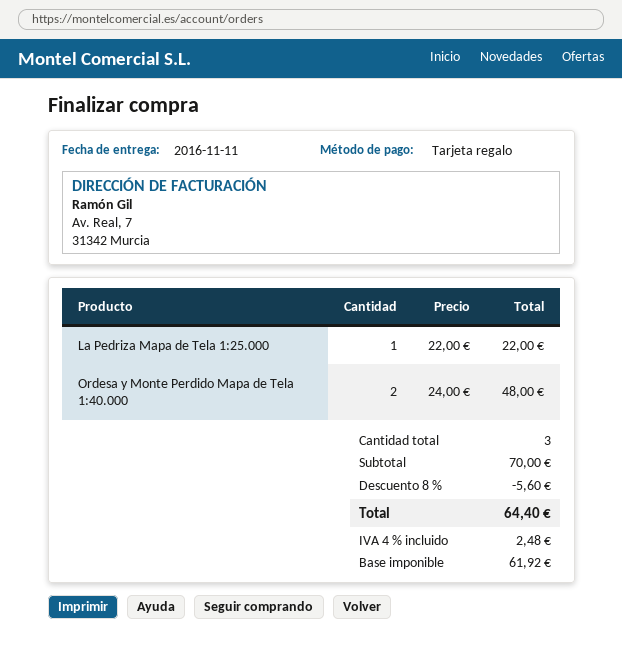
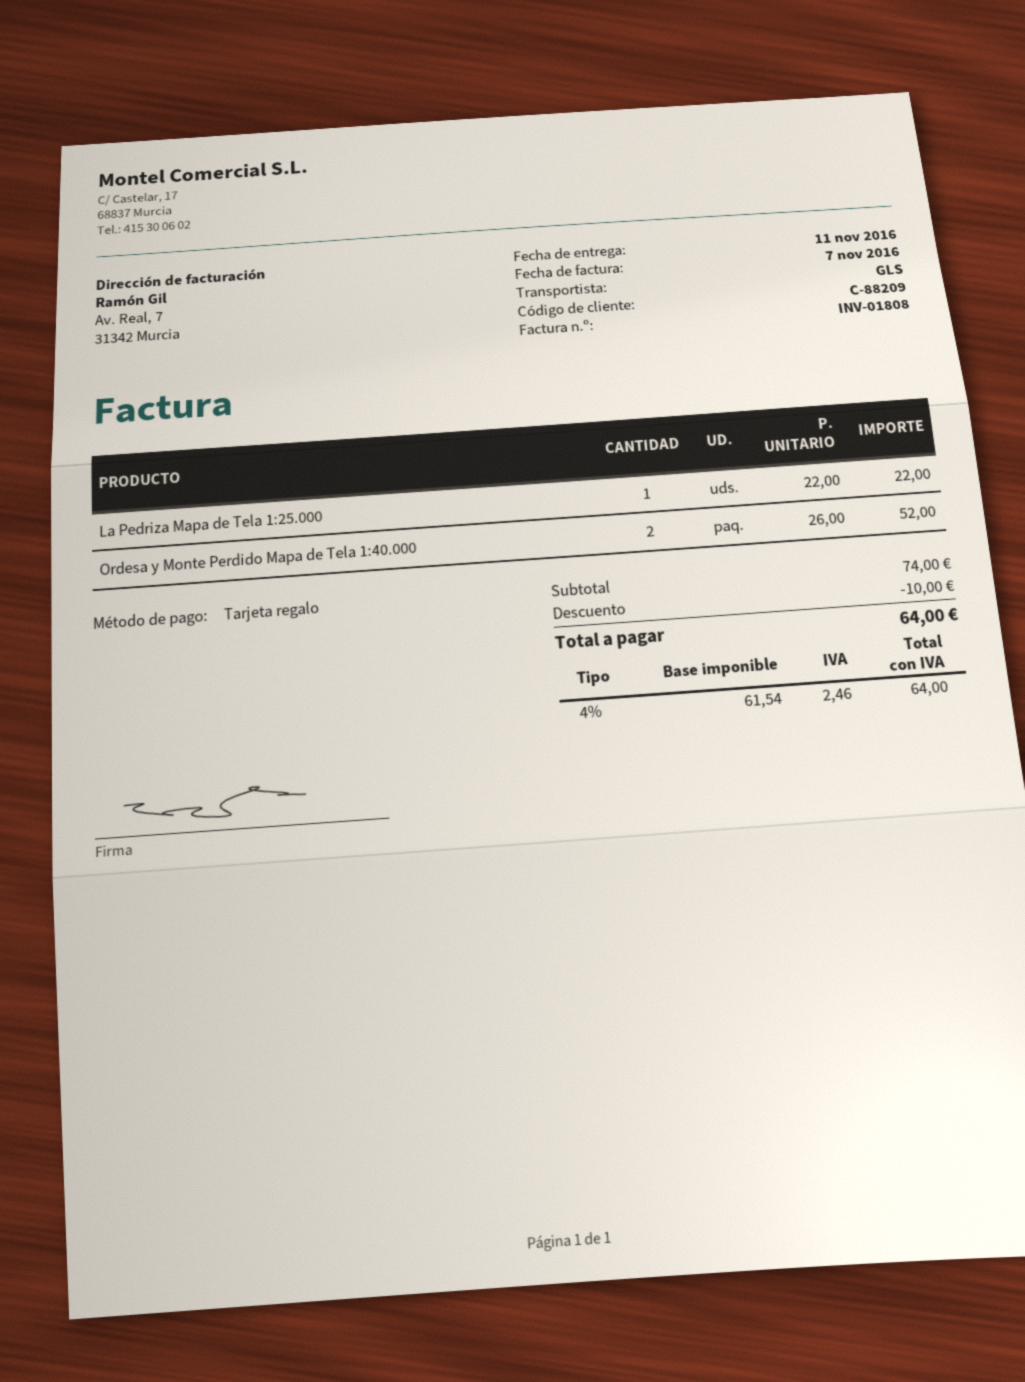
Ordesa y Monte Perdido Mapa de Tela 1:40.000: 2 x 24.00 = 48.00 -> 2 x 26.00 = 52.00
subtotal: 70.00 -> 74.00
discount: 5.60 -> 10.00
net: 61.92 -> 61.54
tax: 4% = 2.48 -> 4% = 2.46
total: 64.40 -> 64.00

